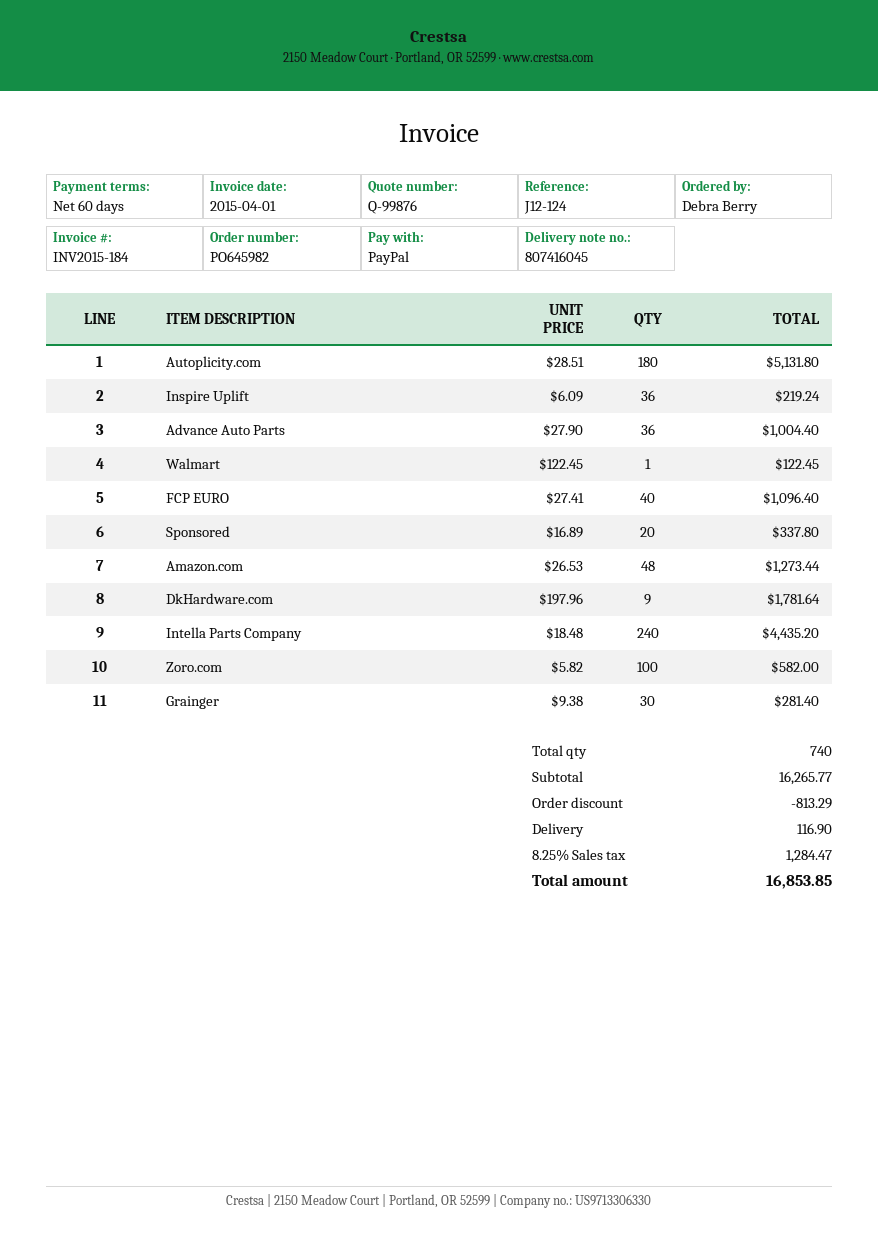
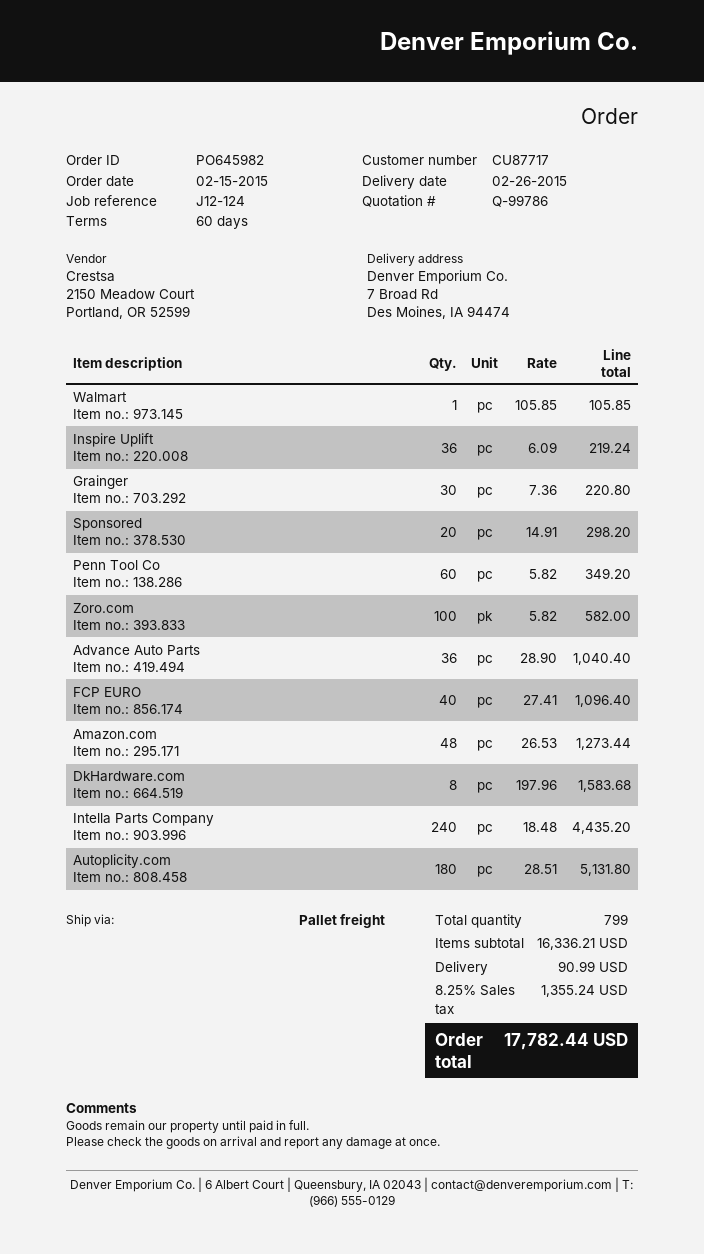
quote number: Q-99876 -> Q-99786
Advance Auto Parts: 36 x 27.90 = 1004.40 -> 36 x 28.90 = 1040.40
Walmart: 1 x 122.45 = 122.45 -> 1 x 105.85 = 105.85
Sponsored: 20 x 16.89 = 337.80 -> 20 x 14.91 = 298.20
DkHardware.com: 9 x 197.96 = 1781.64 -> 8 x 197.96 = 1583.68
Grainger: 30 x 9.38 = 281.40 -> 30 x 7.36 = 220.80
Penn Tool Co: none -> 60 x 5.82 = 349.20
total quantity: 740 -> 799
subtotal: 16265.77 -> 16336.21
discount: 813.29 -> none
shipping: 116.90 -> 90.99
tax: 8.25% = 1284.47 -> 8.25% = 1355.24
total: 16853.85 -> 17782.44

